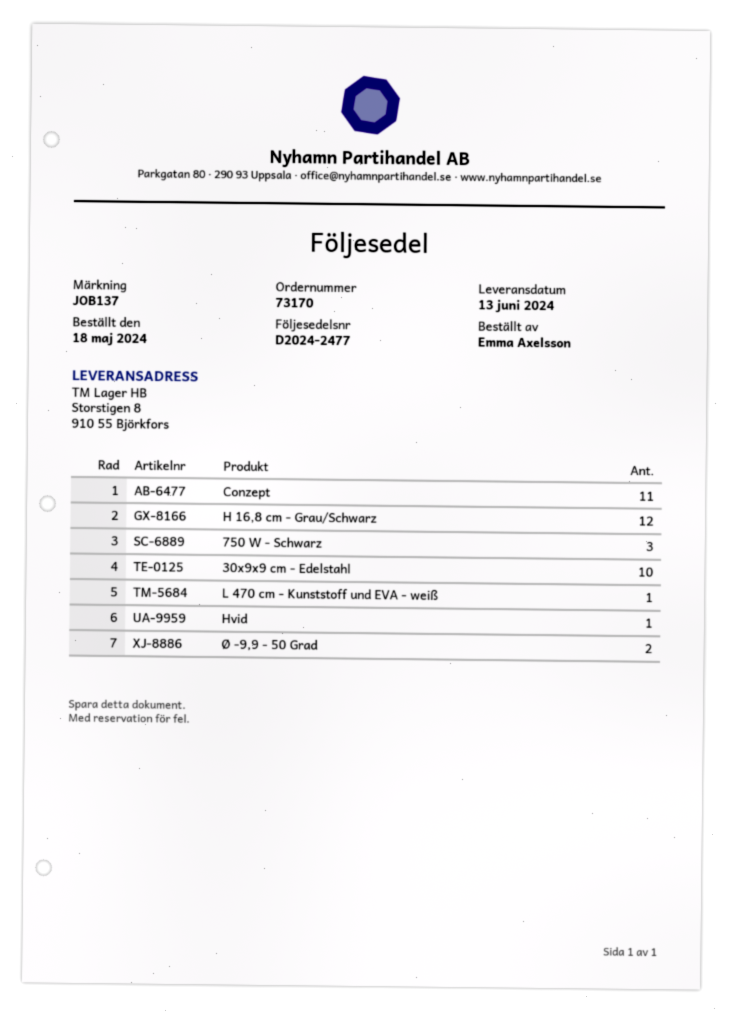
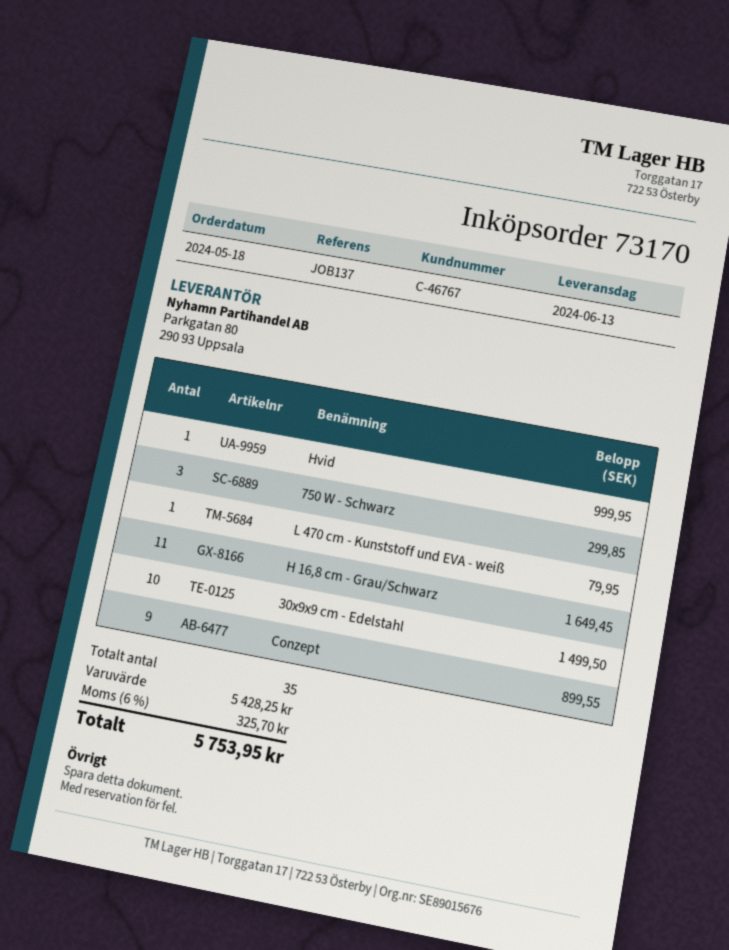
Conzept: 11 -> 9
H 16,8 cm - Grau/Schwarz: 12 -> 11
Ø -9,9 - 50 Grad: 2 -> none

